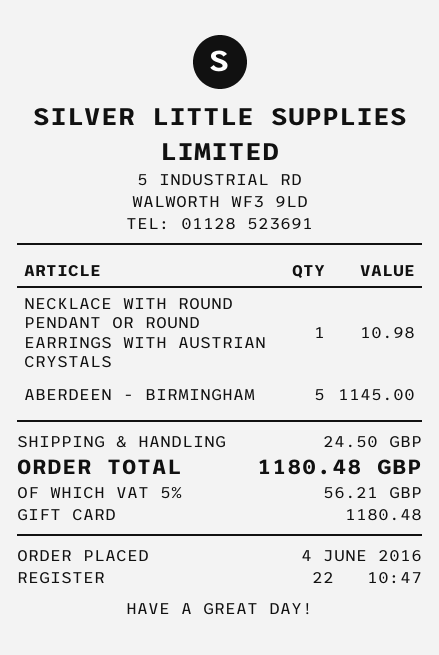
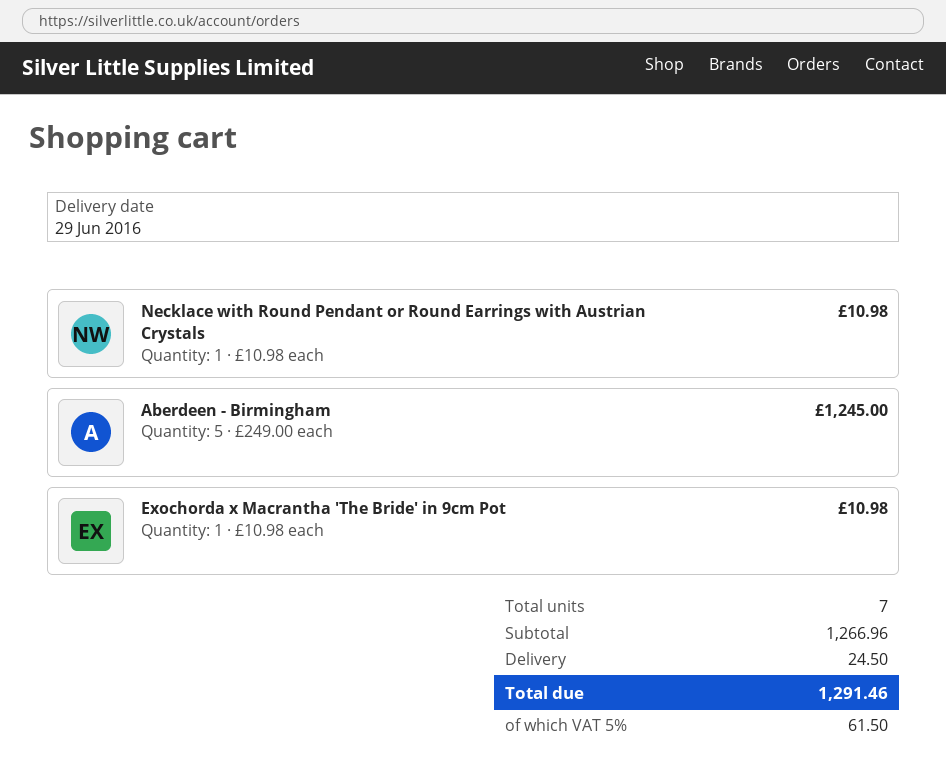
ABERDEEN - BIRMINGHAM: 5 for 1145.00 -> 5 for 1245.00
Exochorda x Macrantha 'The Bride' in 9cm Pot: none -> 1 for 10.98
tax: 5% = 56.21 -> 5% = 61.50
total: 1180.48 -> 1291.46

